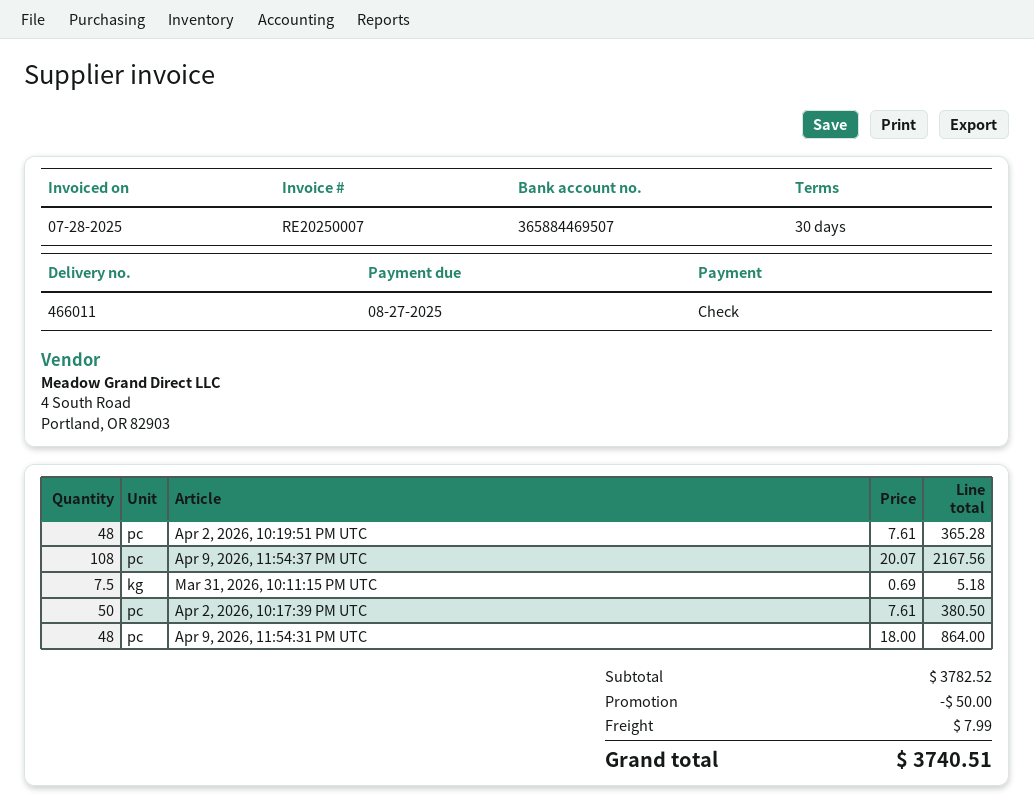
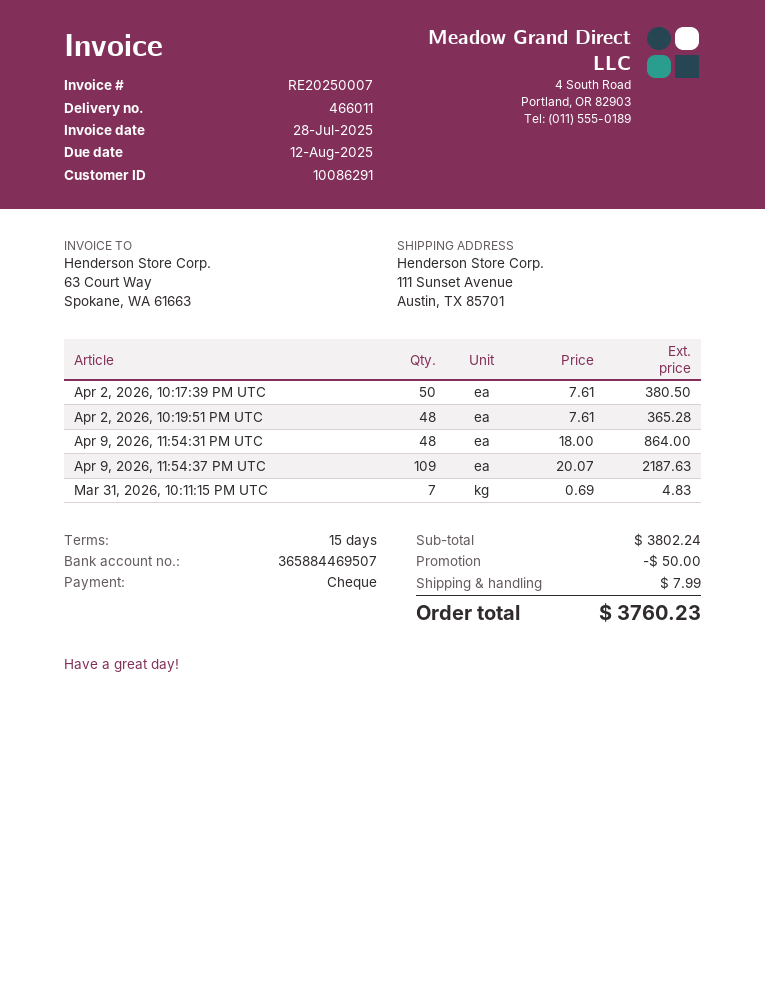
payment terms: 30 days -> 15 days
due date: 2025-08-27 -> 2025-08-12
Apr 9, 2026, 11:54:37 PM UTC: 108 x 20.07 = 2167.56 -> 109 x 20.07 = 2187.63
Mar 31, 2026, 10:11:15 PM UTC: 7.5 x 0.69 = 5.18 -> 7 x 0.69 = 4.83
subtotal: 3782.52 -> 3802.24
total: 3740.51 -> 3760.23

